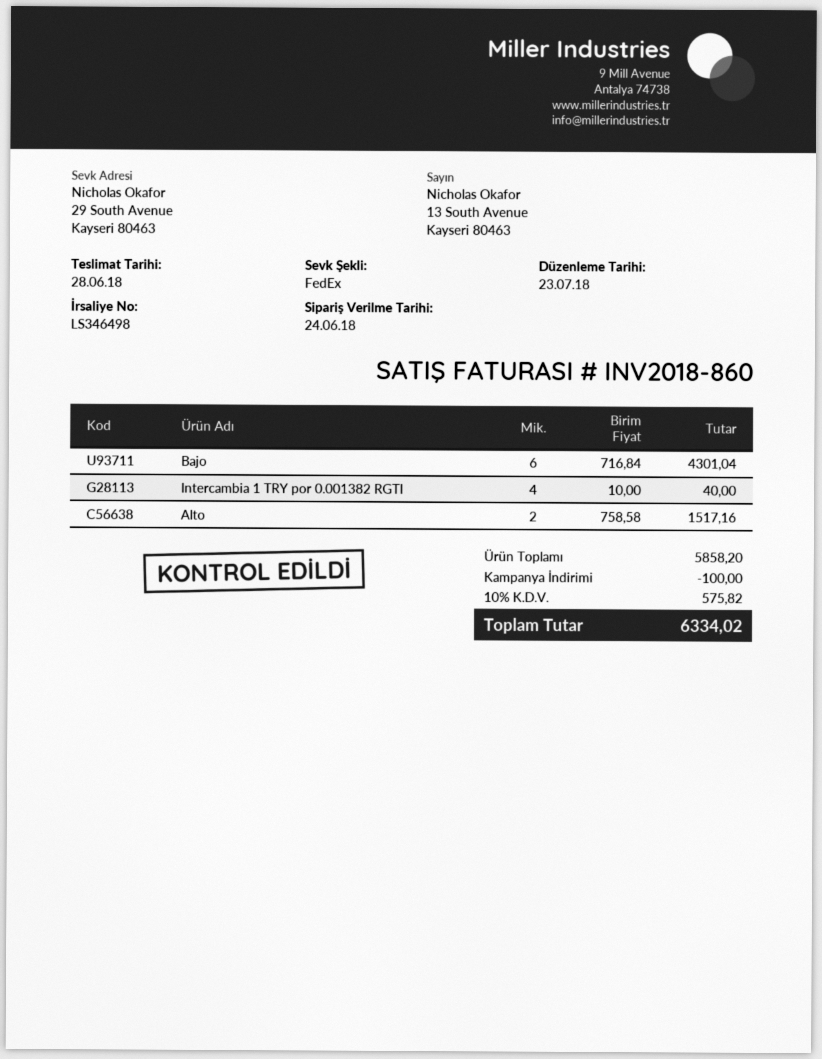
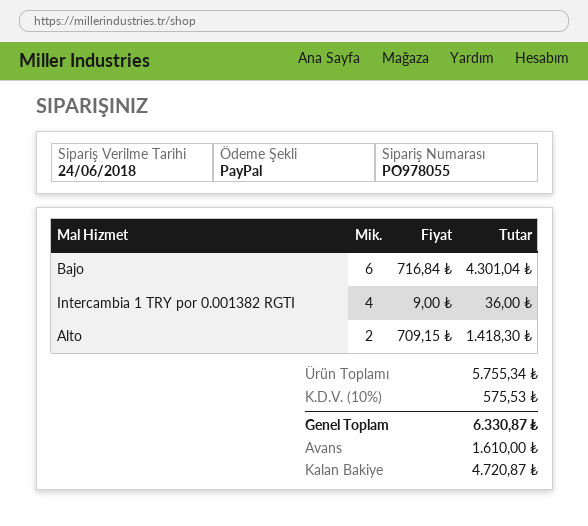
Intercambia 1 TRY por 0.001382 RGTI: 4 x 10.00 = 40.00 -> 4 x 9.00 = 36.00
Alto: 2 x 758.58 = 1517.16 -> 2 x 709.15 = 1418.30
subtotal: 5858.20 -> 5755.34
discount: 100.00 -> none
tax: 10% = 575.82 -> 10% = 575.53
total: 6334.02 -> 6330.87

